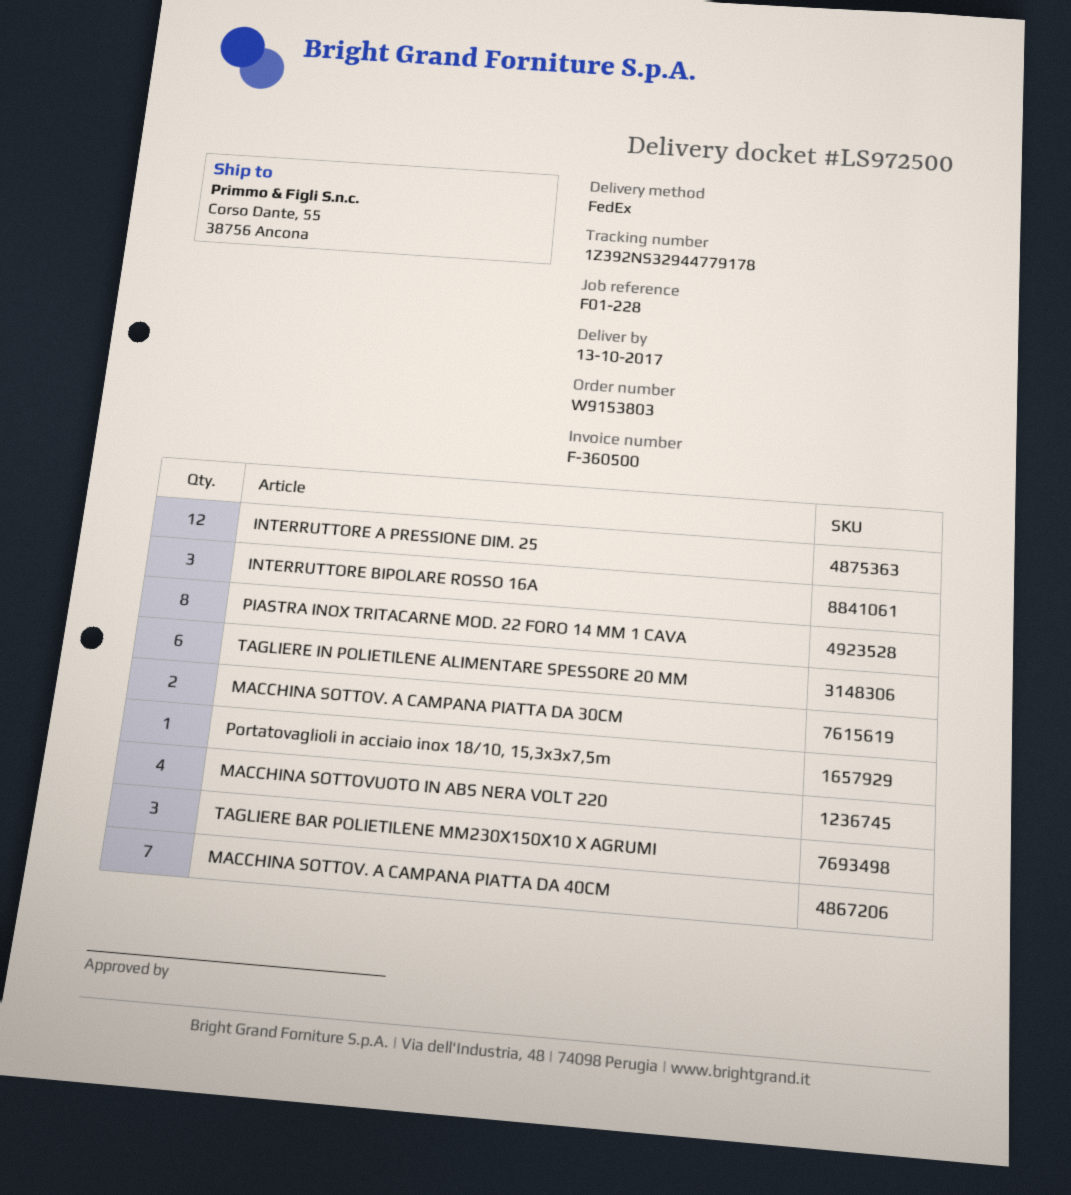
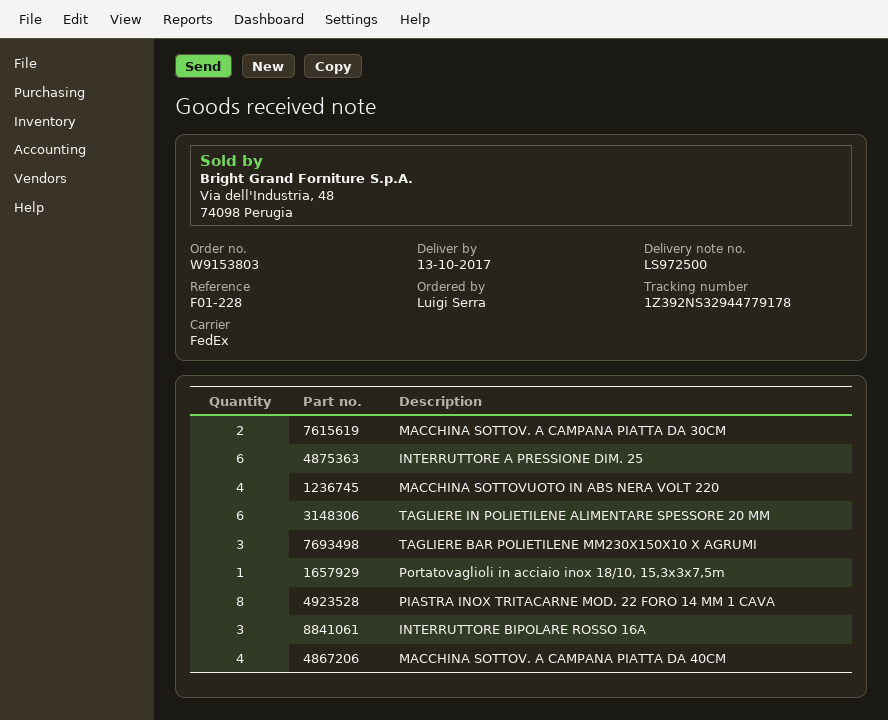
INTERRUTTORE A PRESSIONE DIM. 25: 12 -> 6
MACCHINA SOTTOV. A CAMPANA PIATTA DA 40CM: 7 -> 4

